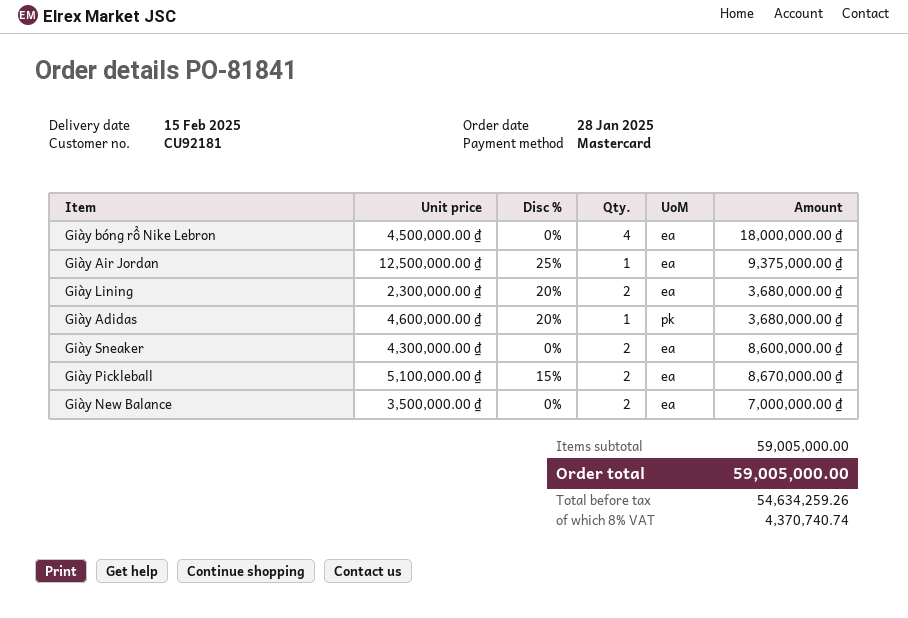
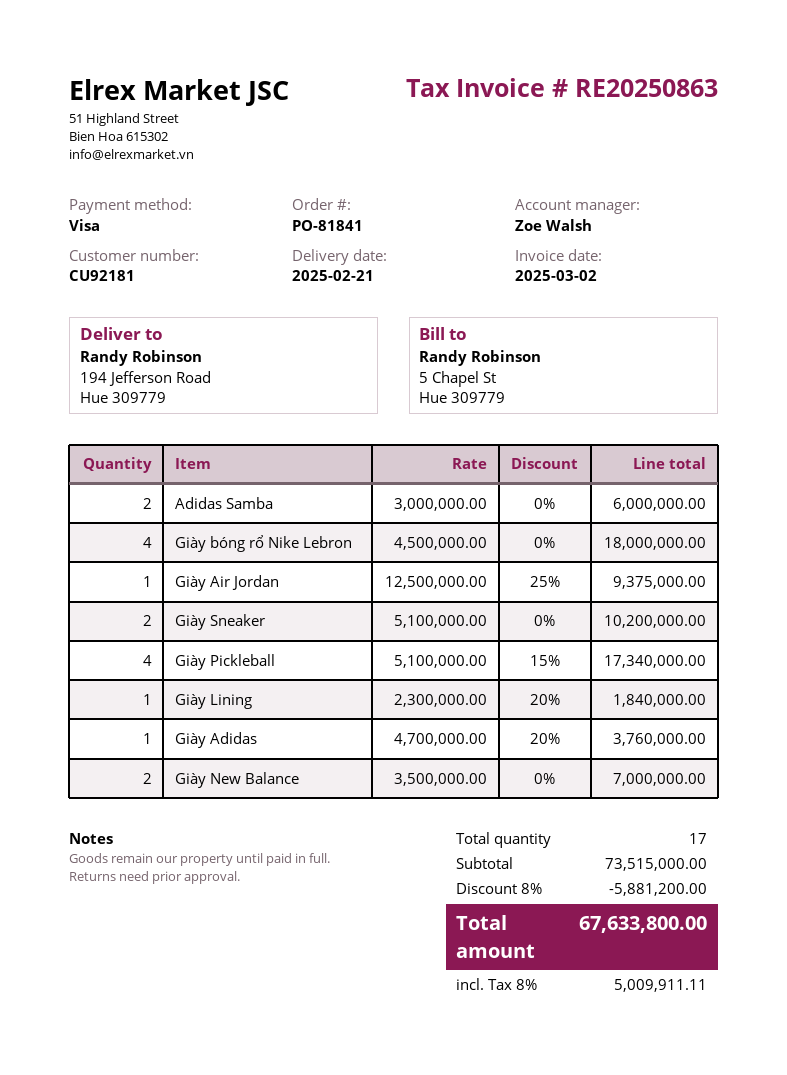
delivery date: 2025-02-15 -> 2025-02-21
payment method: Mastercard -> Visa
Giày Lining: 2 x 2300000.00 - 20% = 3680000.00 -> 1 x 2300000.00 - 20% = 1840000.00
Giày Adidas: 1 x 4600000.00 - 20% = 3680000.00 -> 1 x 4700000.00 - 20% = 3760000.00
Giày Sneaker: 2 x 4300000.00 = 8600000.00 -> 2 x 5100000.00 = 10200000.00
Giày Pickleball: 2 x 5100000.00 - 15% = 8670000.00 -> 4 x 5100000.00 - 15% = 17340000.00
Adidas Samba: none -> 2 x 3000000.00 = 6000000.00
subtotal: 59005000.00 -> 73515000.00
discount: none -> 8% = 5881200.00
tax: 8% = 4370740.74 -> 8% = 5009911.11
total: 59005000.00 -> 67633800.00

